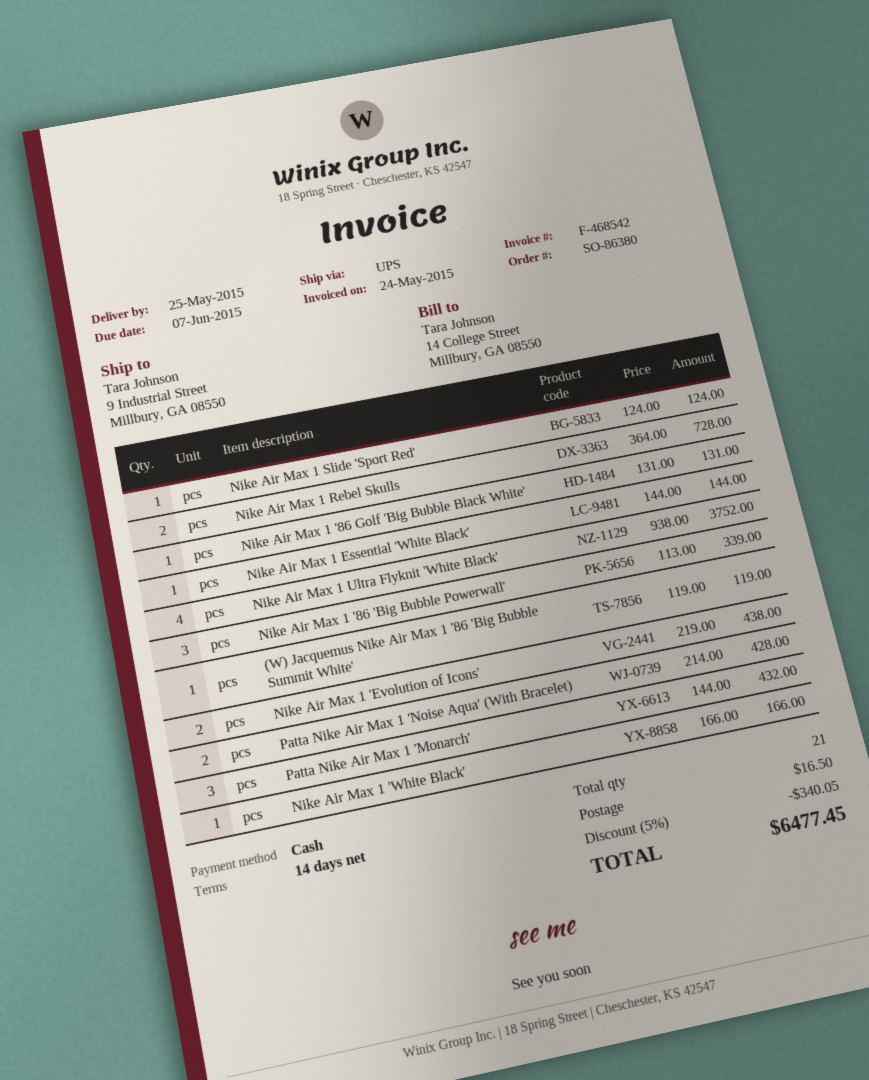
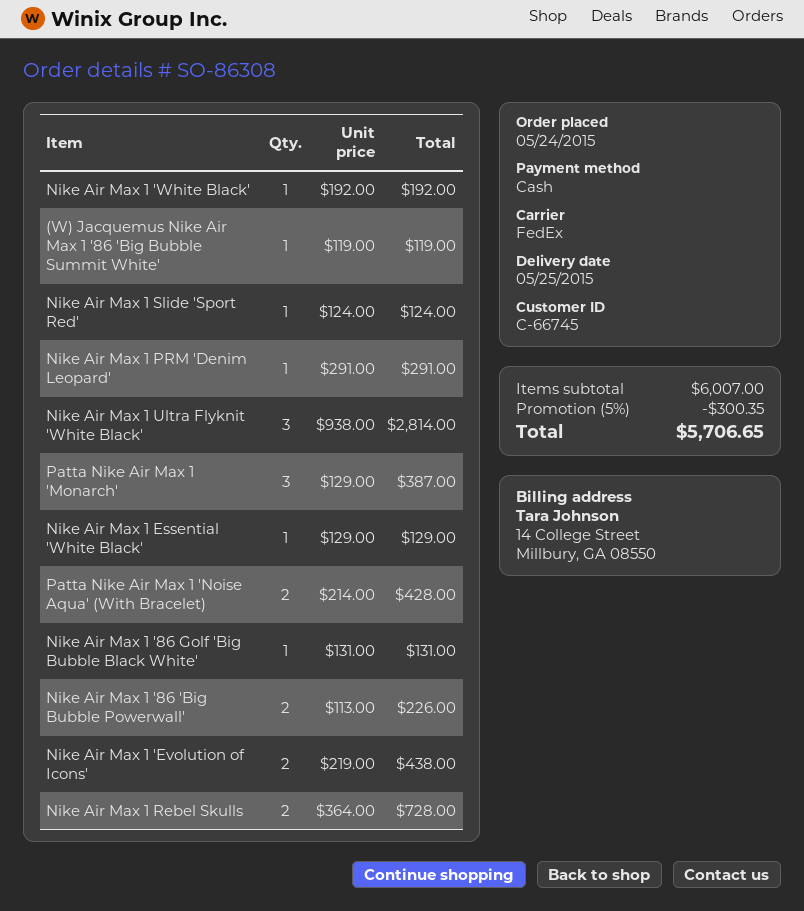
order number: SO-86380 -> SO-86308
shipping method: UPS -> FedEx
Nike Air Max 1 Essential 'White Black': 1 x 144.00 = 144.00 -> 1 x 129.00 = 129.00
Nike Air Max 1 Ultra Flyknit 'White Black': 4 x 938.00 = 3752.00 -> 3 x 938.00 = 2814.00
Nike Air Max 1 '86 'Big Bubble Powerwall': 3 x 113.00 = 339.00 -> 2 x 113.00 = 226.00
Patta Nike Air Max 1 'Monarch': 3 x 144.00 = 432.00 -> 3 x 129.00 = 387.00
Nike Air Max 1 'White Black': 1 x 166.00 = 166.00 -> 1 x 192.00 = 192.00
Nike Air Max 1 PRM 'Denim Leopard': none -> 1 x 291.00 = 291.00
discount: 5% = 340.05 -> 5% = 300.35
shipping: 16.50 -> none
total: 6477.45 -> 5706.65

